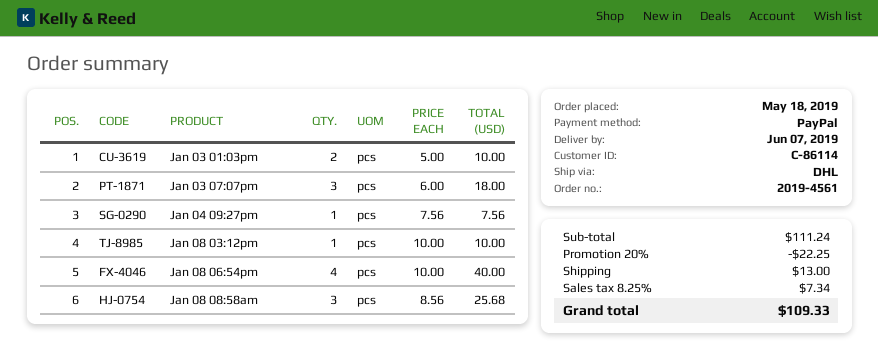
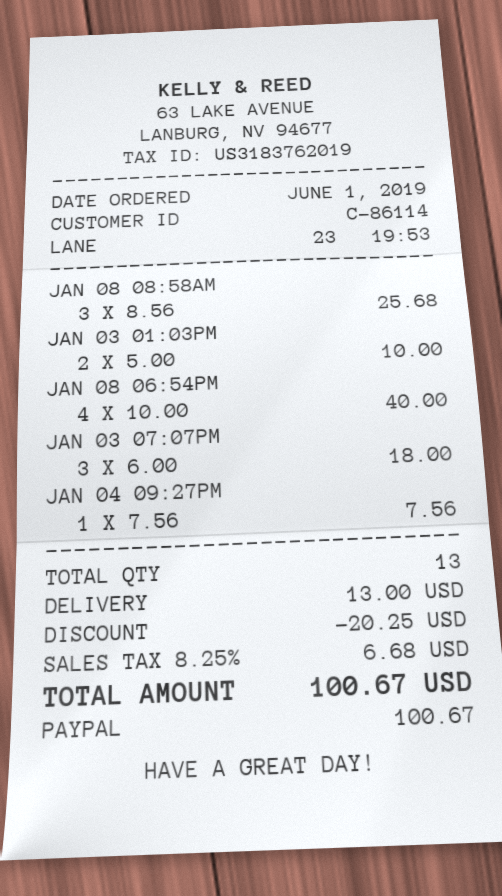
order date: 2019-05-18 -> 2019-06-01
Jan 08 03:12pm: 1 x 10.00 = 10.00 -> none
discount: 22.25 -> 20.25
tax: 8.25% = 7.34 -> 8.25% = 6.68
total: 109.33 -> 100.67

